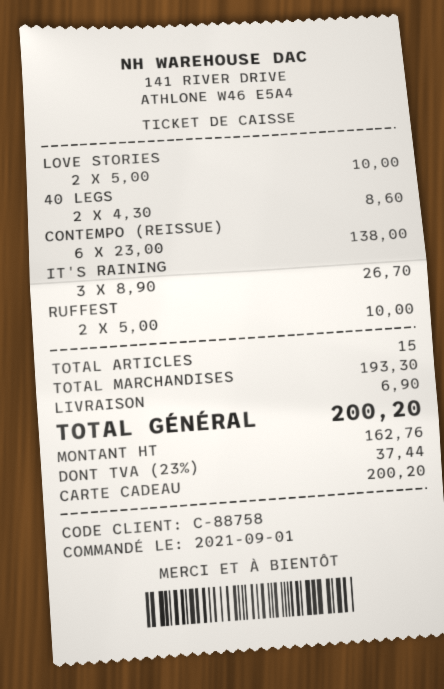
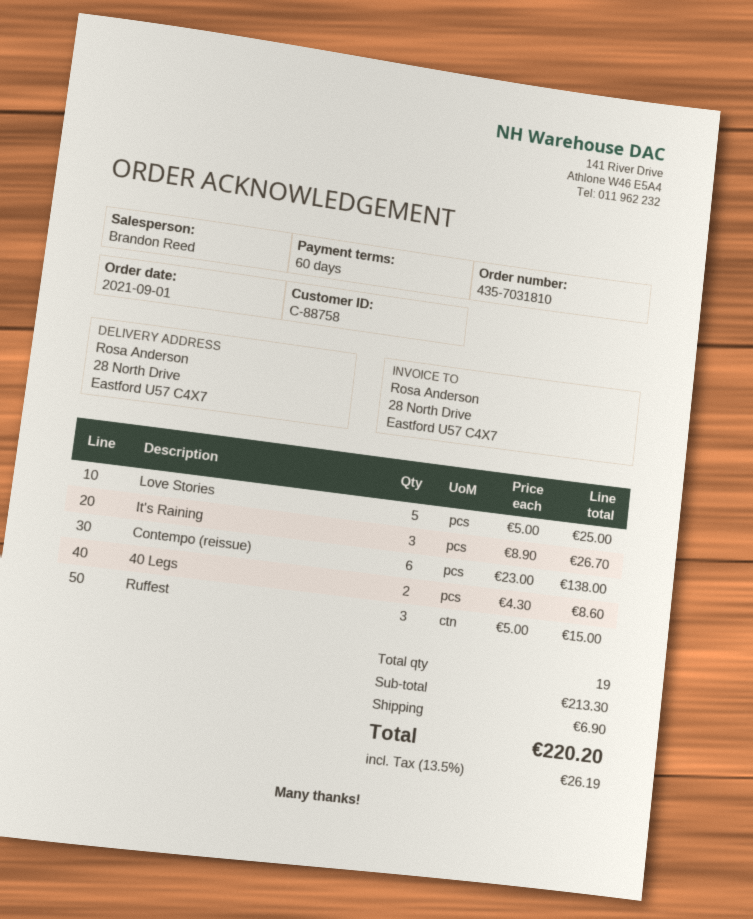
LOVE STORIES: 2 x 5.00 = 10.00 -> 5 x 5.00 = 25.00
RUFFEST: 2 x 5.00 = 10.00 -> 3 x 5.00 = 15.00
total quantity: 15 -> 19
subtotal: 193.30 -> 213.30
tax: 23% = 37.44 -> 13.5% = 26.19
total: 200.20 -> 220.20

